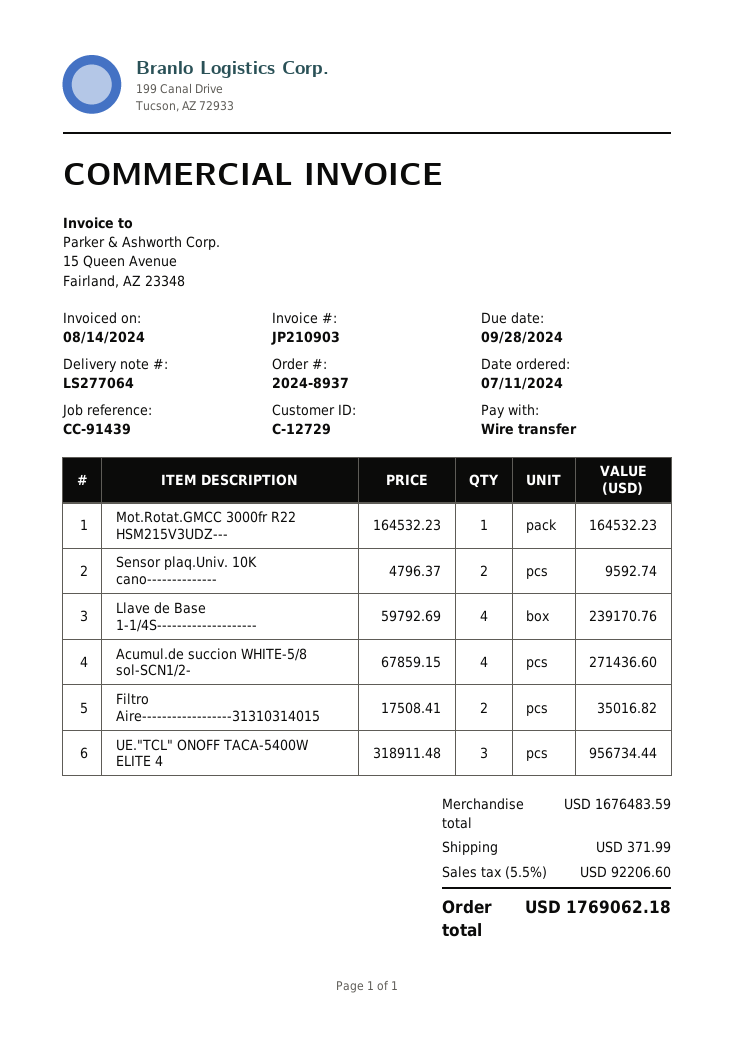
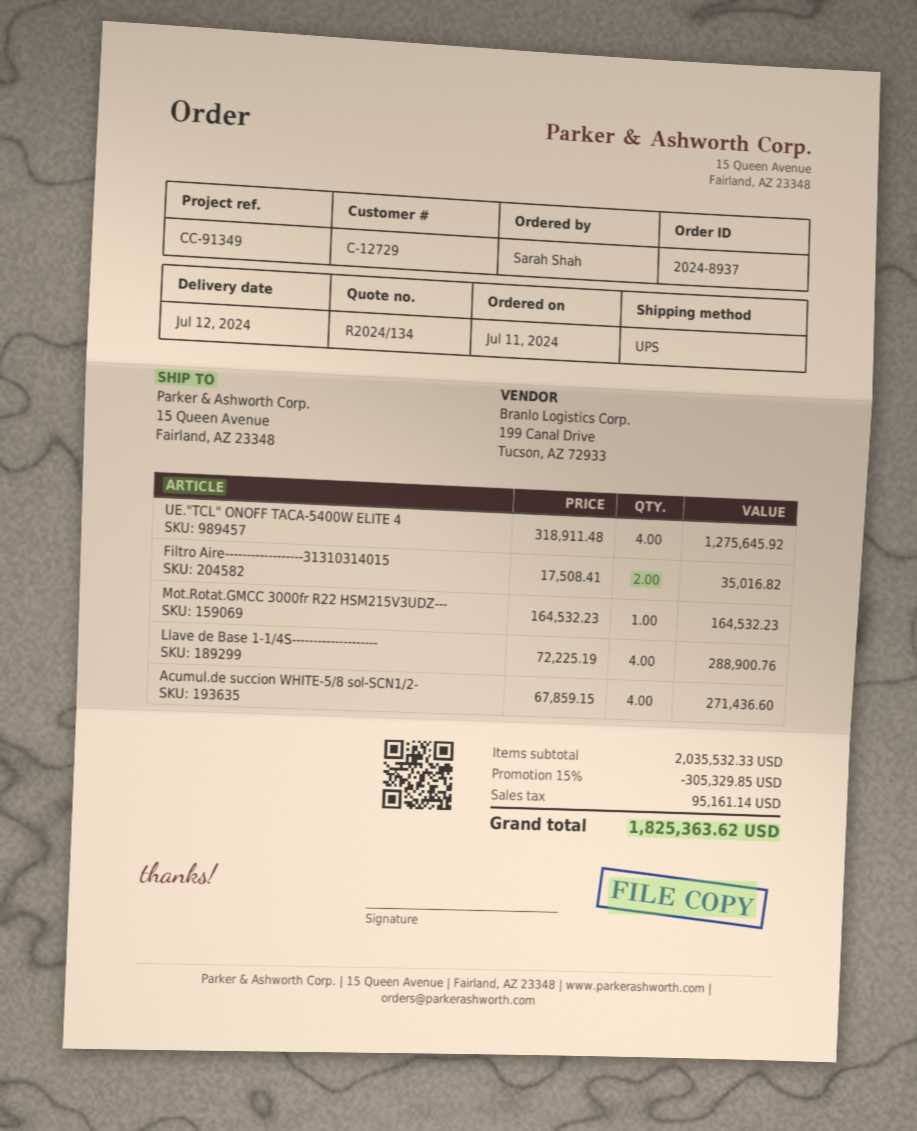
reference: CC-91439 -> CC-91349
Sensor plaq.Univ. 10K cano--------------: 2 x 4796.37 = 9592.74 -> none
Llave de Base 1-1/4S--------------------: 4 x 59792.69 = 239170.76 -> 4 x 72225.19 = 288900.76
UE."TCL" ONOFF TACA-5400W ELITE 4: 3 x 318911.48 = 956734.44 -> 4 x 318911.48 = 1275645.92
subtotal: 1676483.59 -> 2035532.33
discount: none -> 15% = 305329.85
shipping: 371.99 -> none
tax: 92206.60 -> 95161.14
total: 1769062.18 -> 1825363.62

